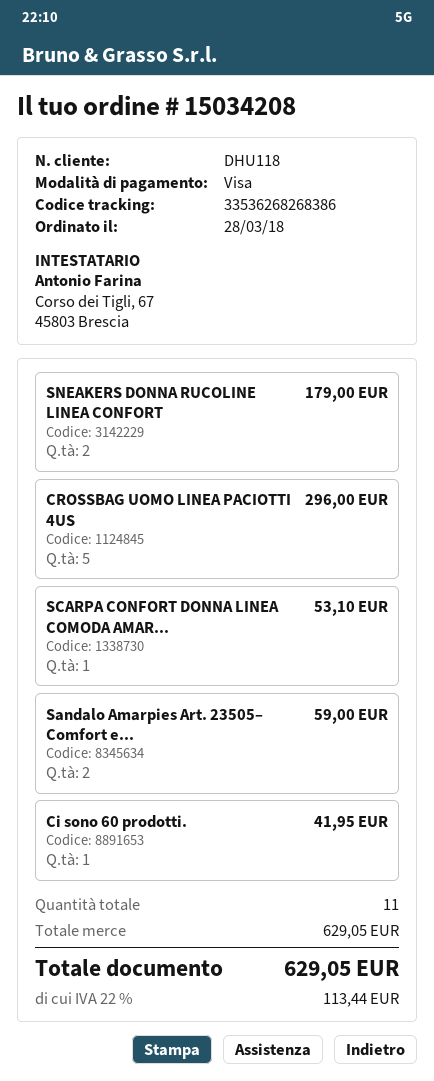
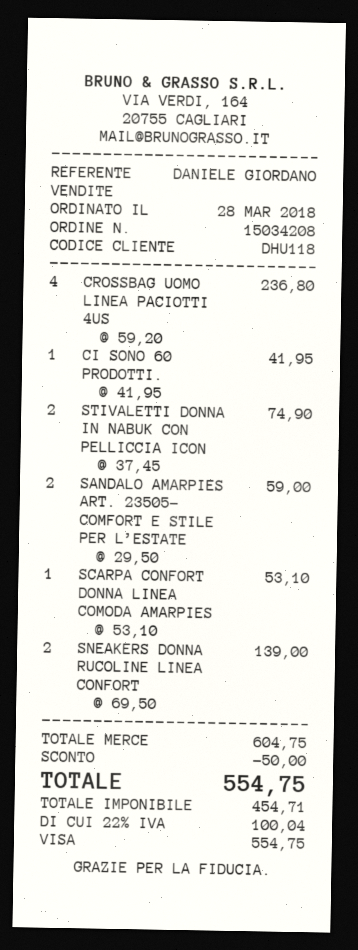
SNEAKERS DONNA RUCOLINE LINEA CONFORT: 2 for 179.00 -> 2 for 139.00
CROSSBAG UOMO LINEA PACIOTTI 4US: 5 for 296.00 -> 4 for 236.80
STIVALETTI DONNA IN NABUK CON PELLICCIA ICON: none -> 2 for 74.90
subtotal: 629.05 -> 604.75
discount: none -> 50.00
tax: 22% = 113.44 -> 22% = 100.04
total: 629.05 -> 554.75

